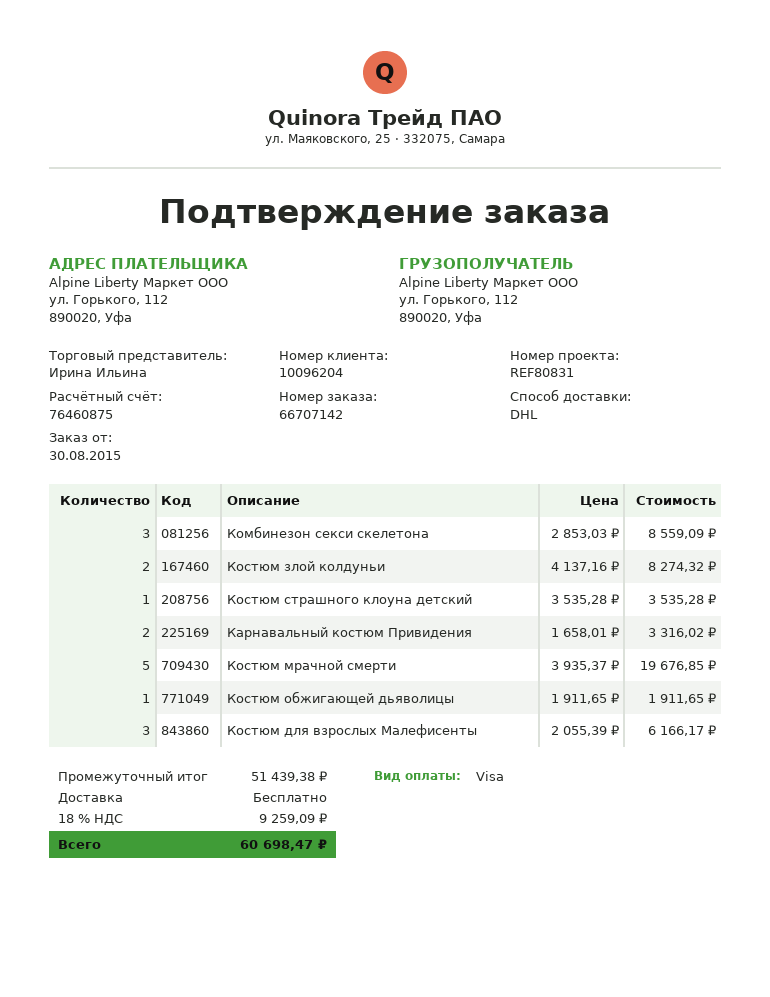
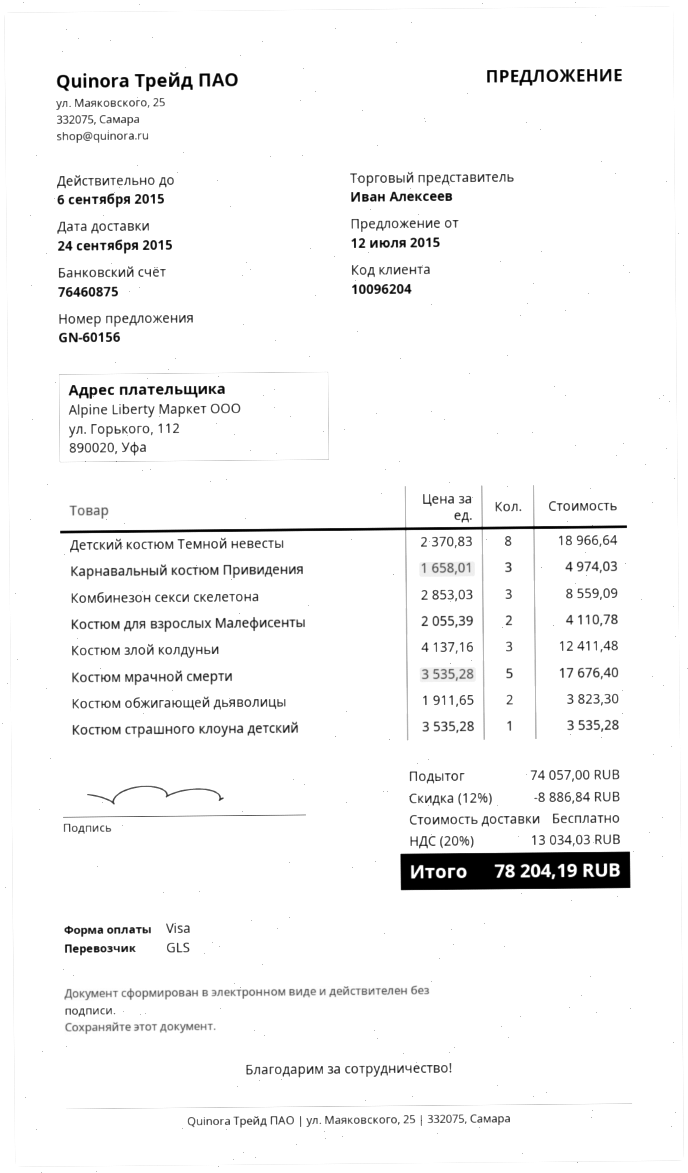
sales rep: Ирина Ильина -> Иван Алексеев
shipping method: DHL -> GLS
Костюм злой колдуньи: 2 x 4137.16 = 8274.32 -> 3 x 4137.16 = 12411.48
Карнавальный костюм Привидения: 2 x 1658.01 = 3316.02 -> 3 x 1658.01 = 4974.03
Костюм мрачной смерти: 5 x 3935.37 = 19676.85 -> 5 x 3535.28 = 17676.40
Костюм обжигающей дьяволицы: 1 x 1911.65 = 1911.65 -> 2 x 1911.65 = 3823.30
Костюм для взрослых Малефисенты: 3 x 2055.39 = 6166.17 -> 2 x 2055.39 = 4110.78
Детский костюм Темной невесты: none -> 8 x 2370.83 = 18966.64
subtotal: 51439.38 -> 74057.00
discount: none -> 12% = 8886.84
tax: 18% = 9259.09 -> 20% = 13034.03
total: 60698.47 -> 78204.19

